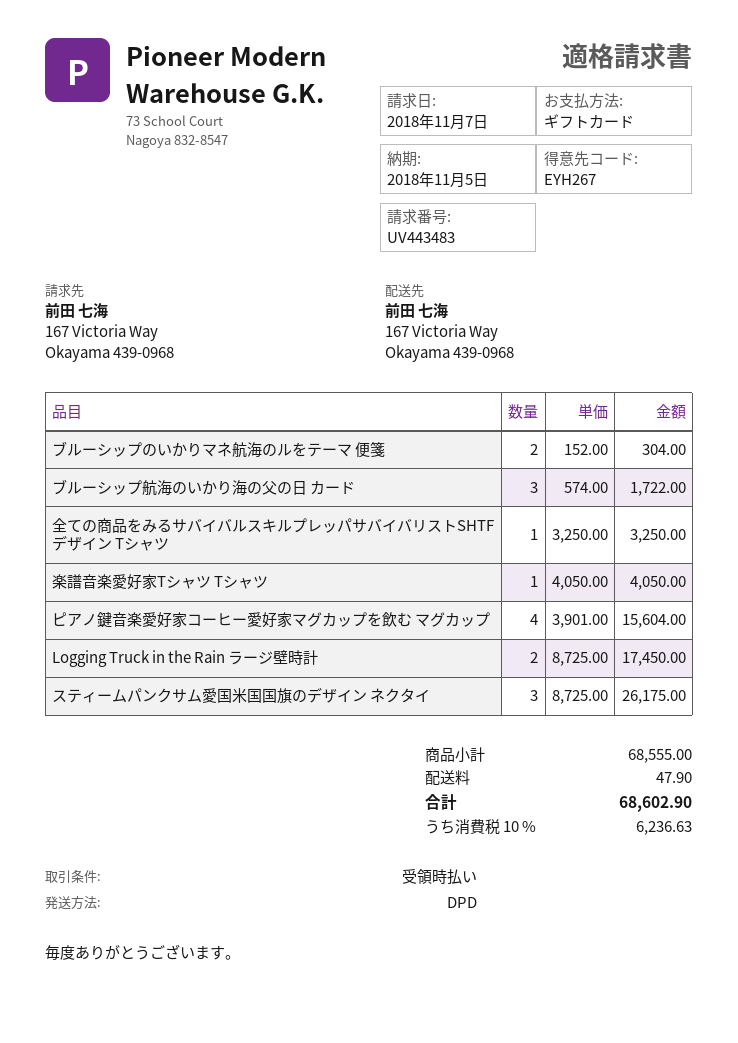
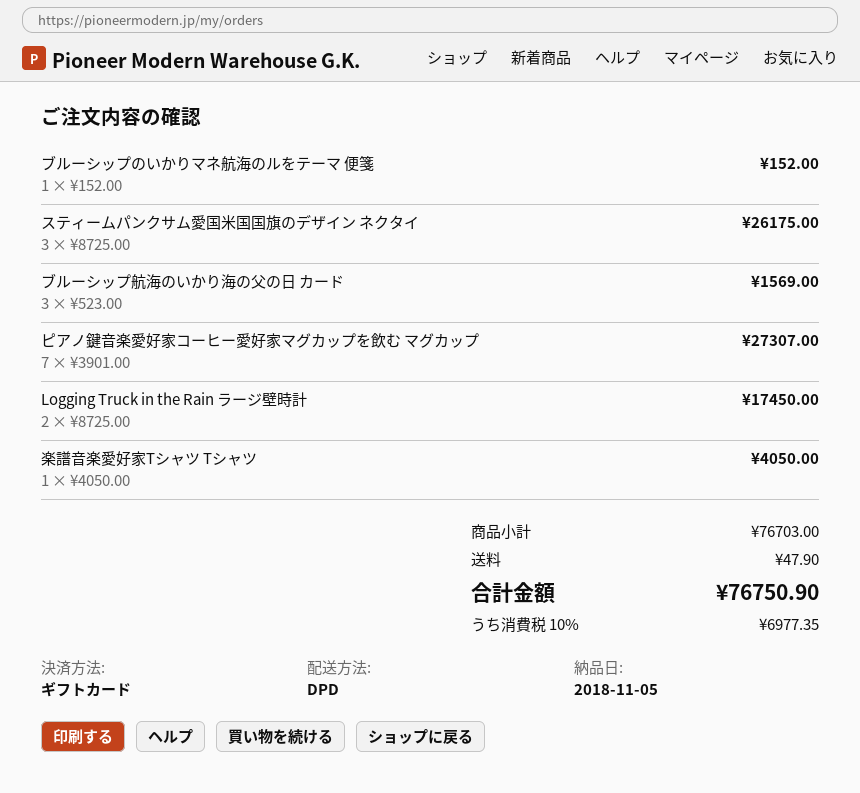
ブルーシップのいかりマネ航海のルをテーマ 便箋: 2 x 152.00 = 304.00 -> 1 x 152.00 = 152.00
ブルーシップ航海のいかり海の父の日 カード: 3 x 574.00 = 1722.00 -> 3 x 523.00 = 1569.00
全ての商品をみるサバイバルスキルプレッパサバイバリストSHTFデザイン Tシャツ: 1 x 3250.00 = 3250.00 -> none
ピアノ鍵音楽愛好家コーヒー愛好家マグカップを飲む マグカップ: 4 x 3901.00 = 15604.00 -> 7 x 3901.00 = 27307.00
subtotal: 68555.00 -> 76703.00
tax: 10% = 6236.63 -> 10% = 6977.35
total: 68602.90 -> 76750.90

